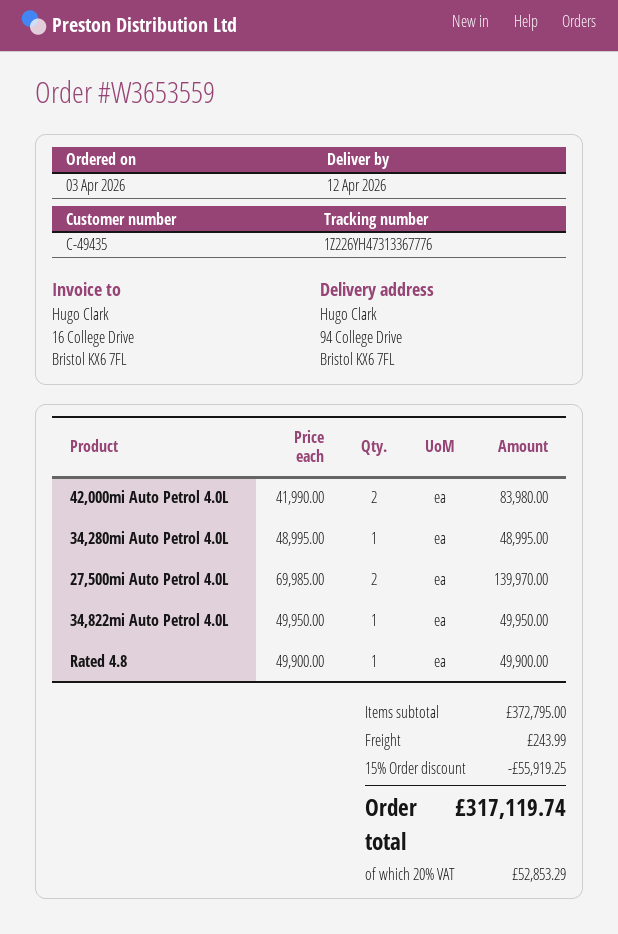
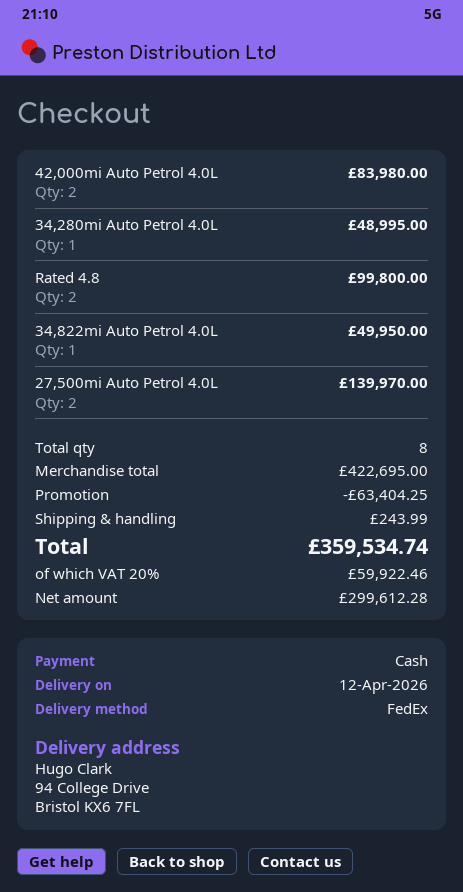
Rated 4.8: 1 for 49900.00 -> 2 for 99800.00
subtotal: 372795.00 -> 422695.00
discount: 55919.25 -> 63404.25
tax: 20% = 52853.29 -> 20% = 59922.46
total: 317119.74 -> 359534.74

